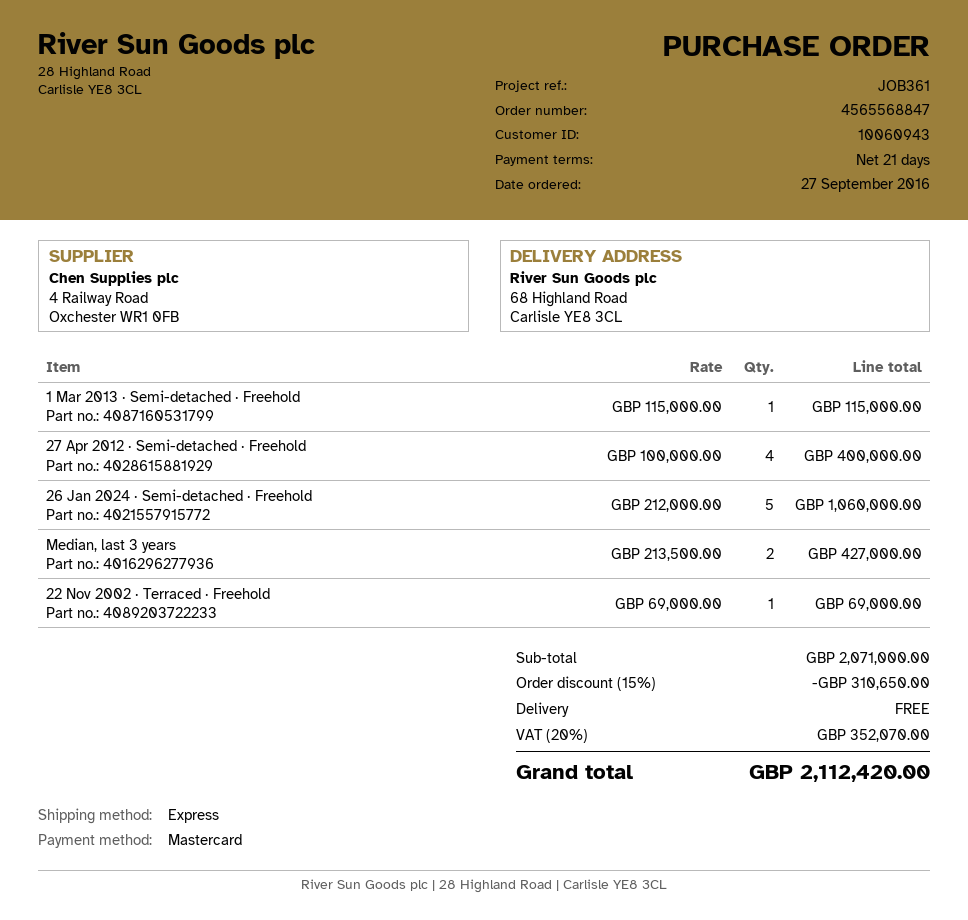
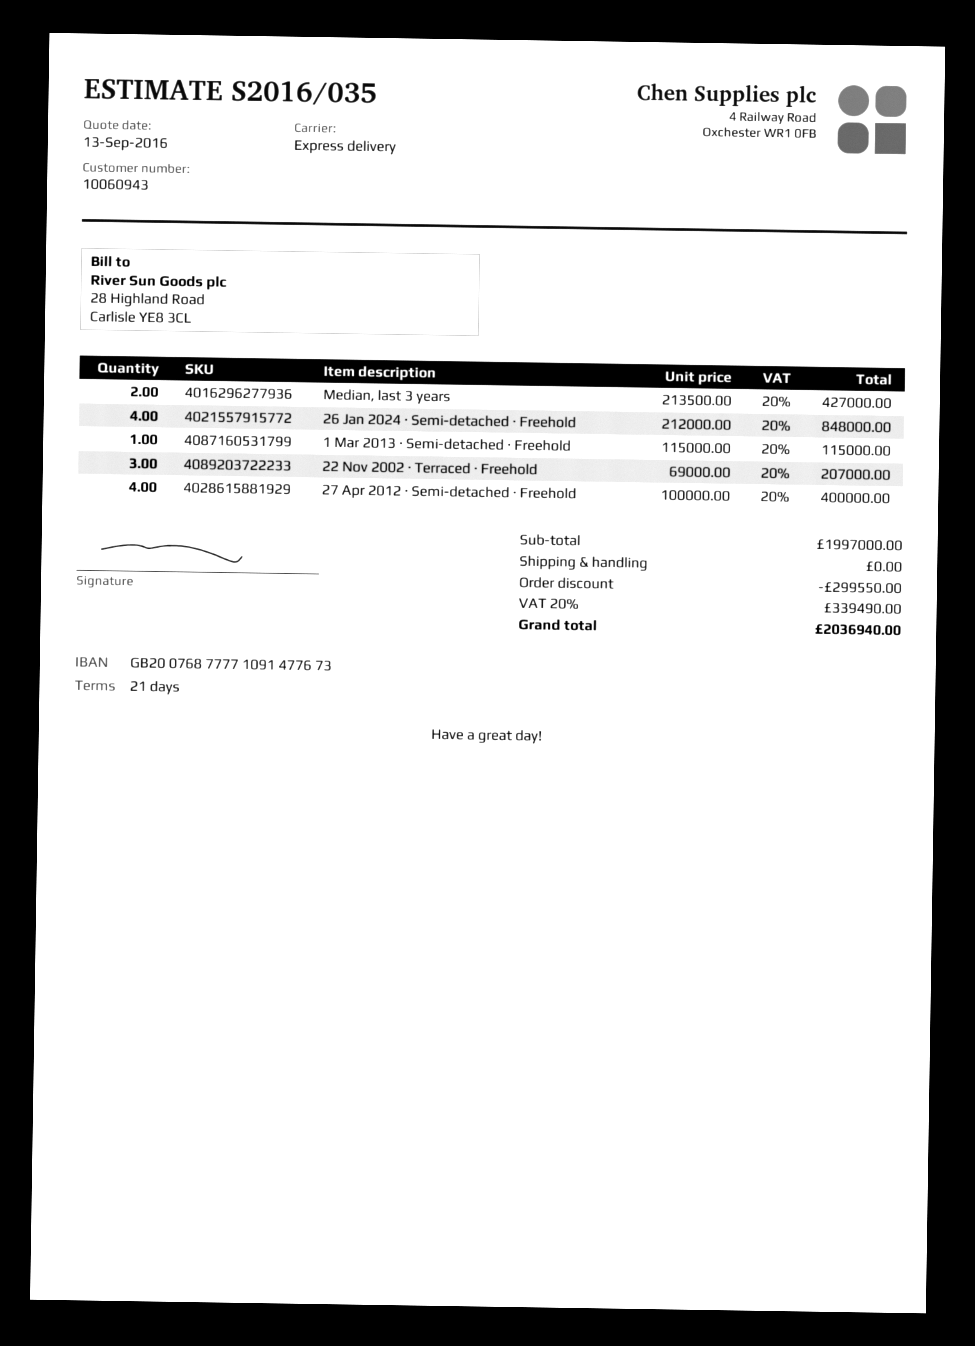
26 Jan 2024 · Semi-detached · Freehold: 5 x 212000.00 = 1060000.00 -> 4 x 212000.00 = 848000.00
22 Nov 2002 · Terraced · Freehold: 1 x 69000.00 = 69000.00 -> 3 x 69000.00 = 207000.00
subtotal: 2071000.00 -> 1997000.00
discount: 310650.00 -> 299550.00
tax: 20% = 352070.00 -> 20% = 339490.00
total: 2112420.00 -> 2036940.00

